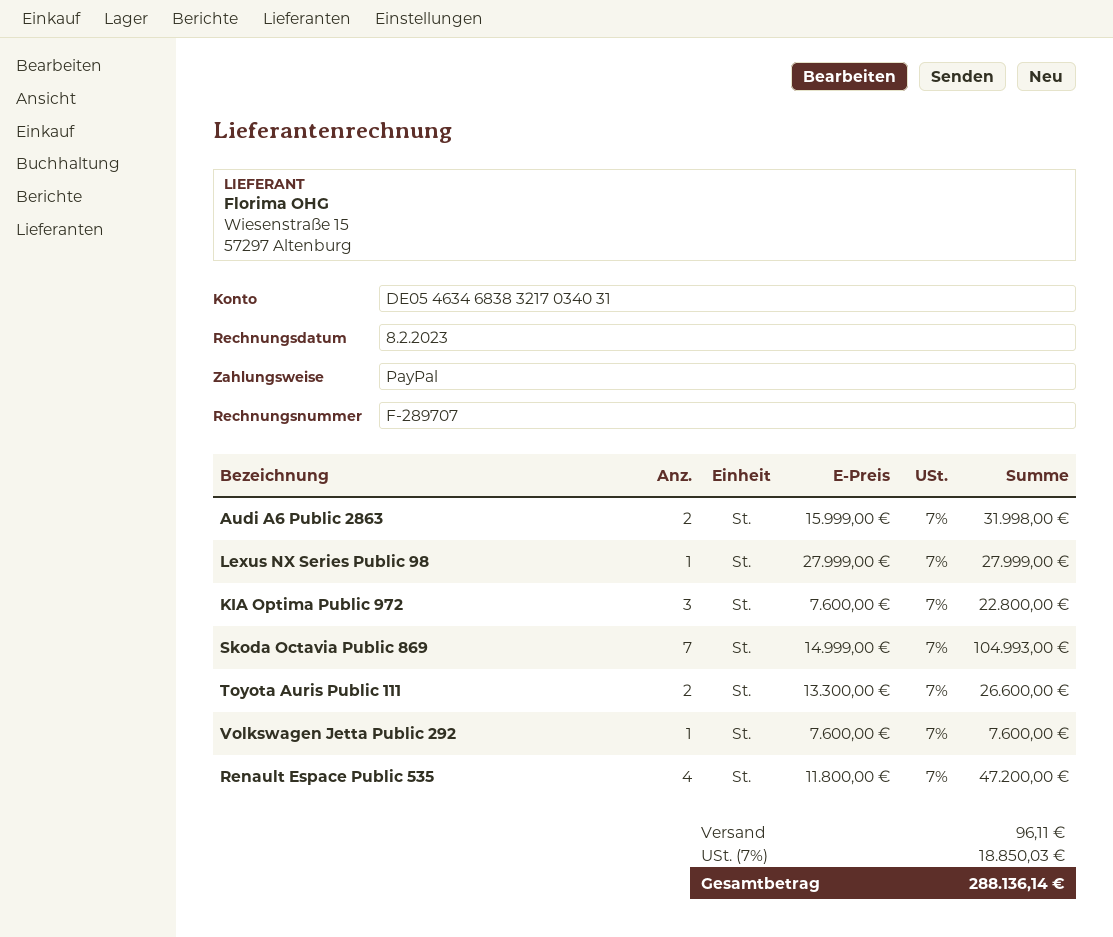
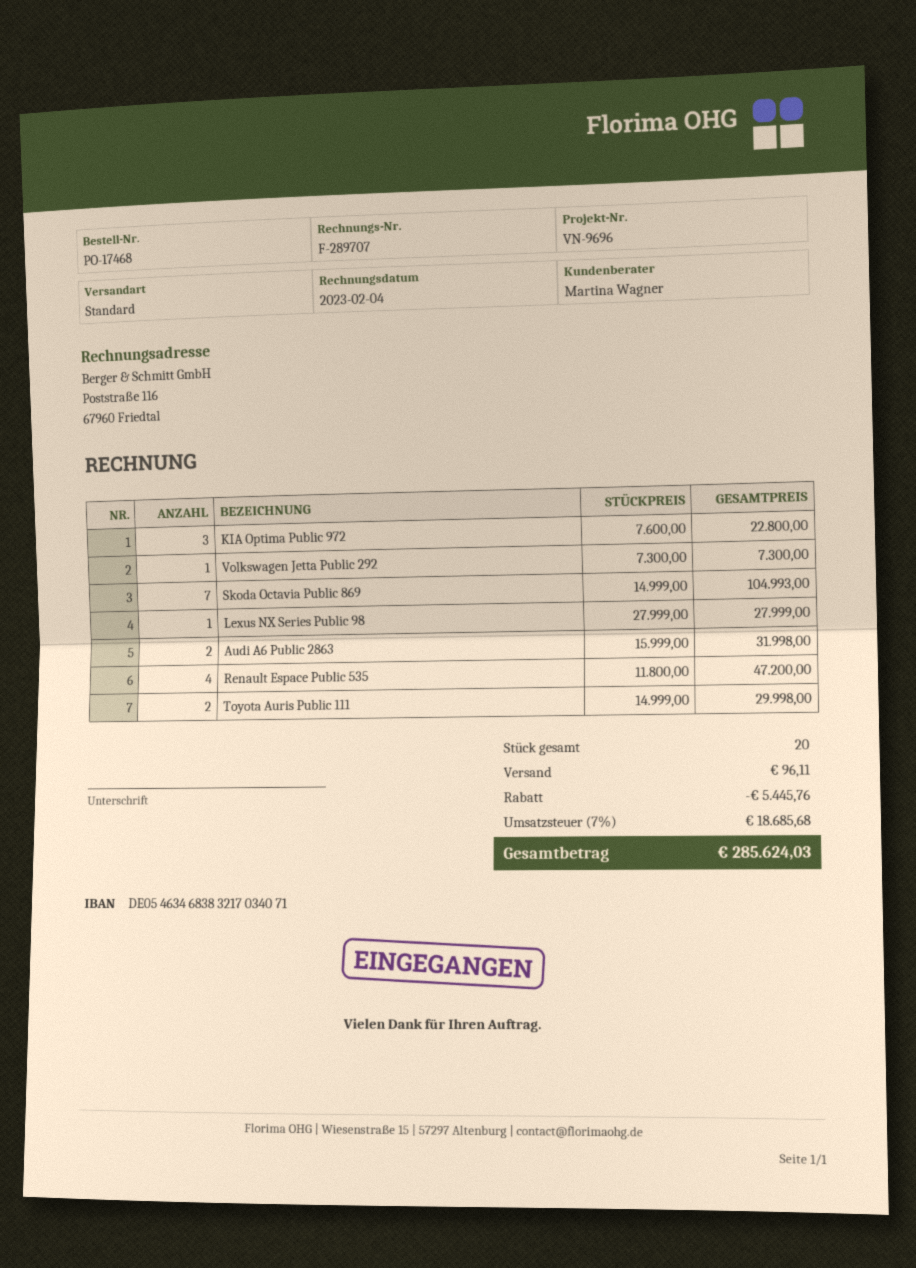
invoice date: 2023-02-08 -> 2023-02-04
bank account: DE05463468383217034031 -> DE05463468383217034071
Toyota Auris Public 111: 2 x 13300.00 = 26600.00 -> 2 x 14999.00 = 29998.00
Volkswagen Jetta Public 292: 1 x 7600.00 = 7600.00 -> 1 x 7300.00 = 7300.00
discount: none -> 5445.76
tax: 7% = 18850.03 -> 7% = 18685.68
total: 288136.14 -> 285624.03

